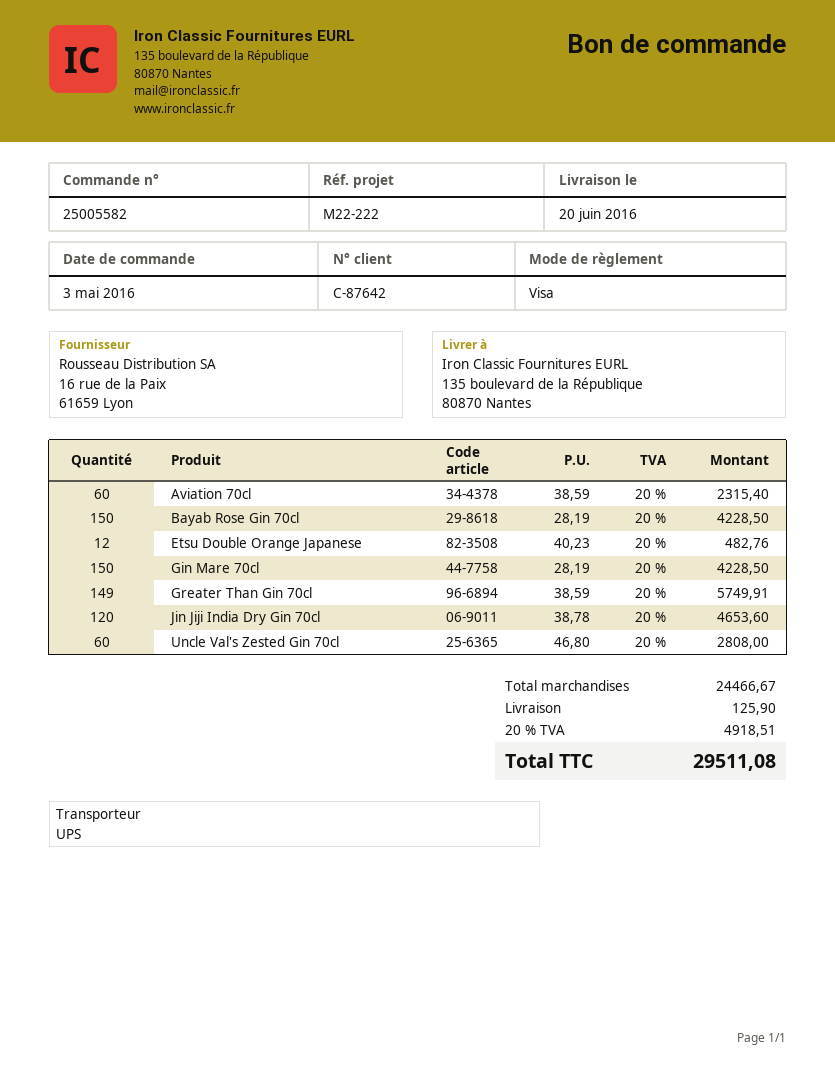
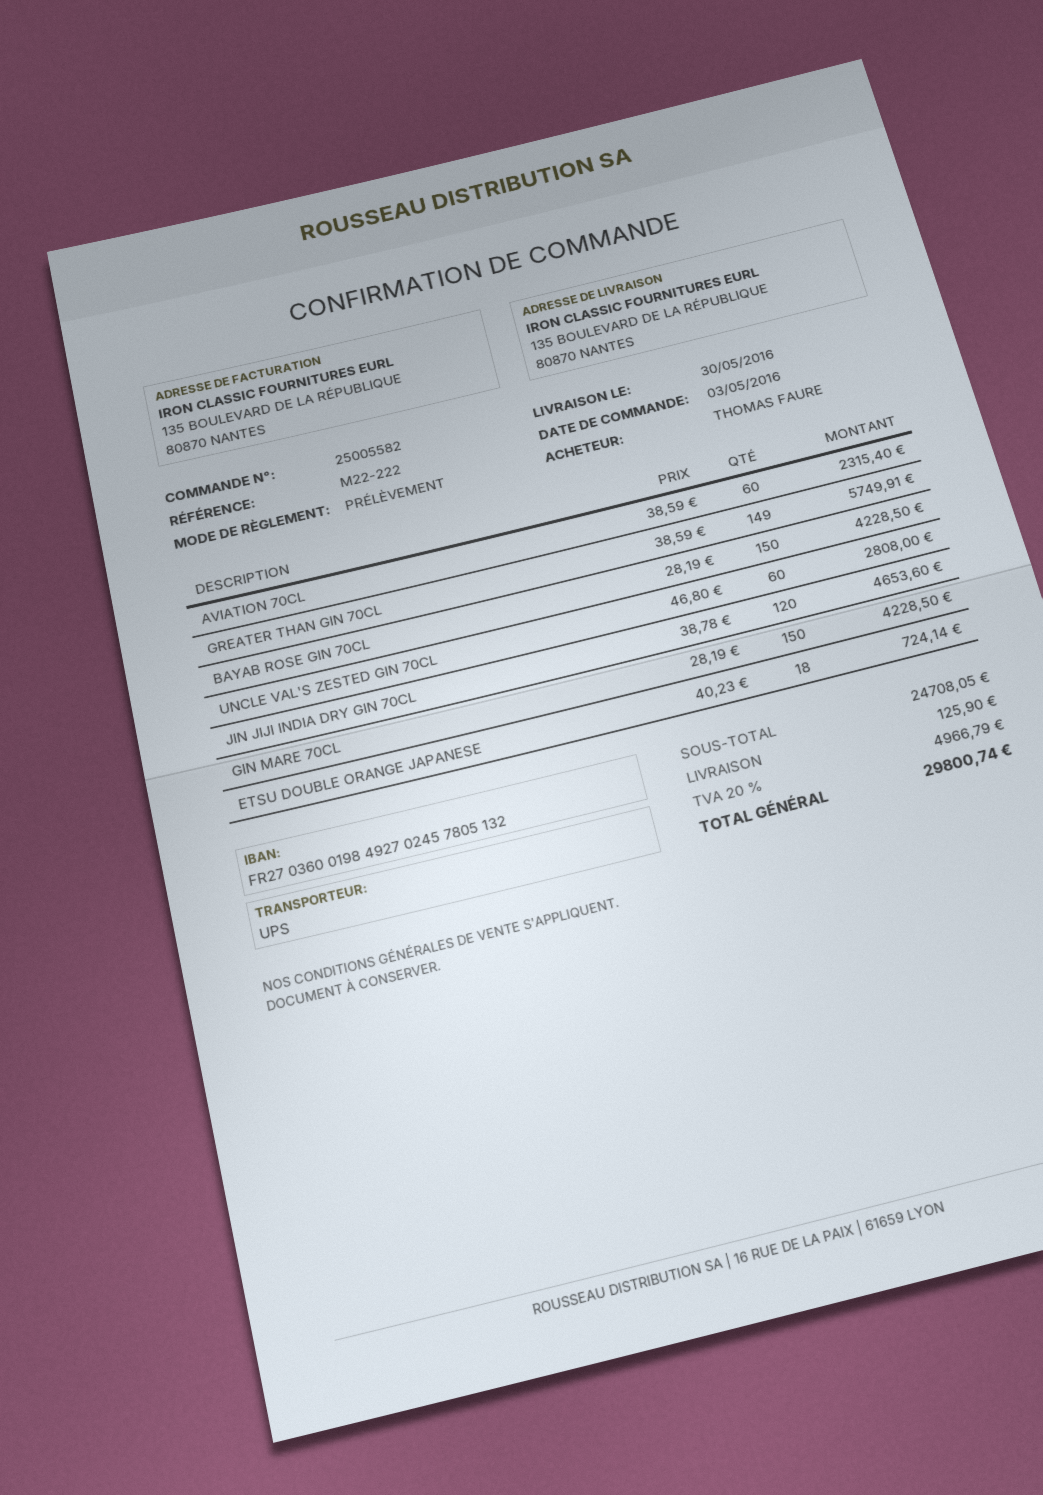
delivery date: 2016-06-20 -> 2016-05-30
payment method: Visa -> direct debit
Etsu Double Orange Japanese: 12 x 40.23 = 482.76 -> 18 x 40.23 = 724.14
subtotal: 24466.67 -> 24708.05
tax: 20% = 4918.51 -> 20% = 4966.79
total: 29511.08 -> 29800.74

